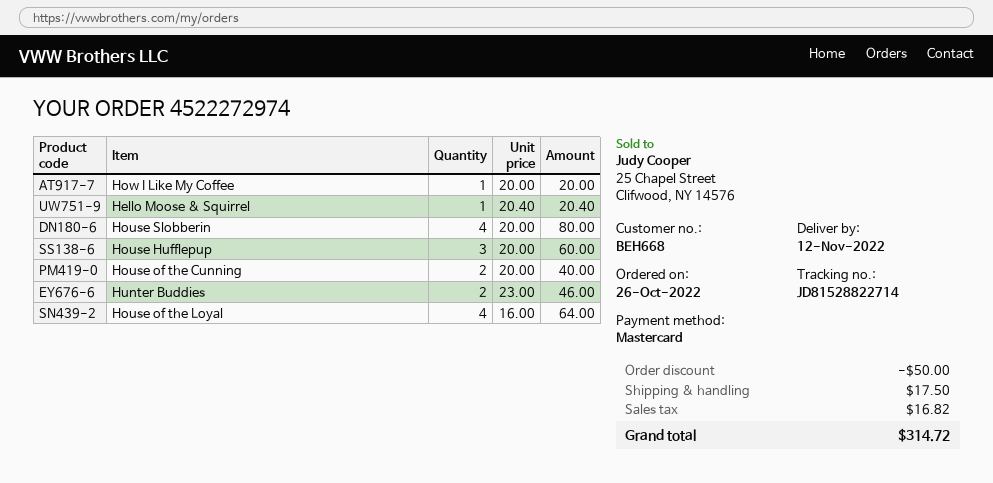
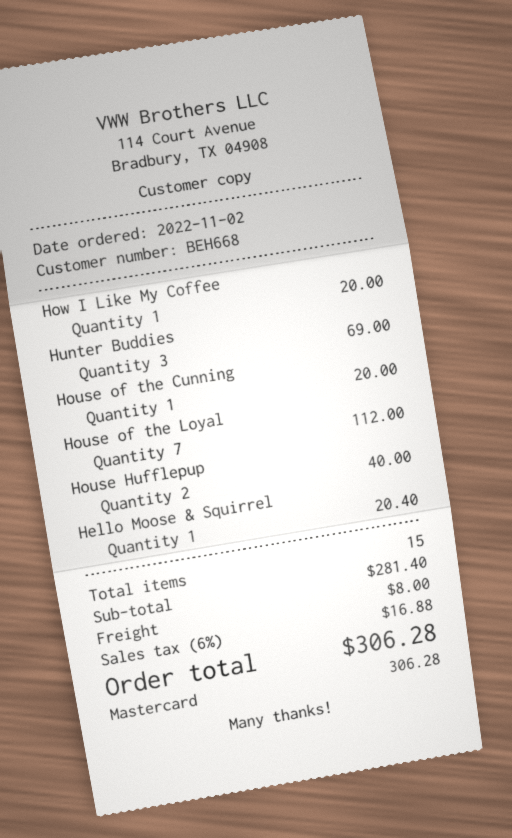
order date: 2022-10-26 -> 2022-11-02
House Slobberin: 4 for 80.00 -> none
House Hufflepup: 3 for 60.00 -> 2 for 40.00
House of the Cunning: 2 for 40.00 -> 1 for 20.00
Hunter Buddies: 2 for 46.00 -> 3 for 69.00
House of the Loyal: 4 for 64.00 -> 7 for 112.00
discount: 50.00 -> none
shipping: 17.50 -> 8.00
tax: 16.82 -> 16.88
total: 314.72 -> 306.28

